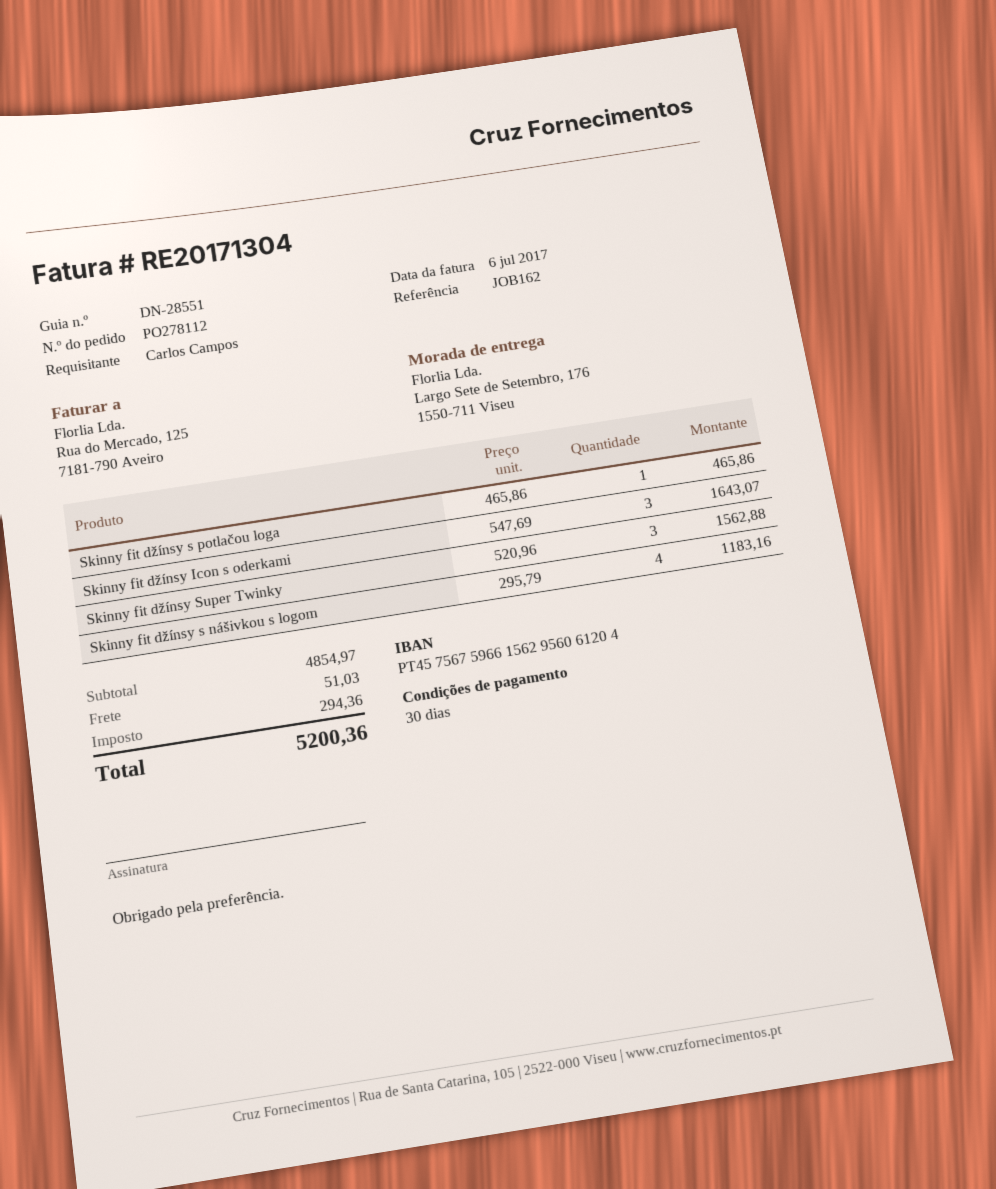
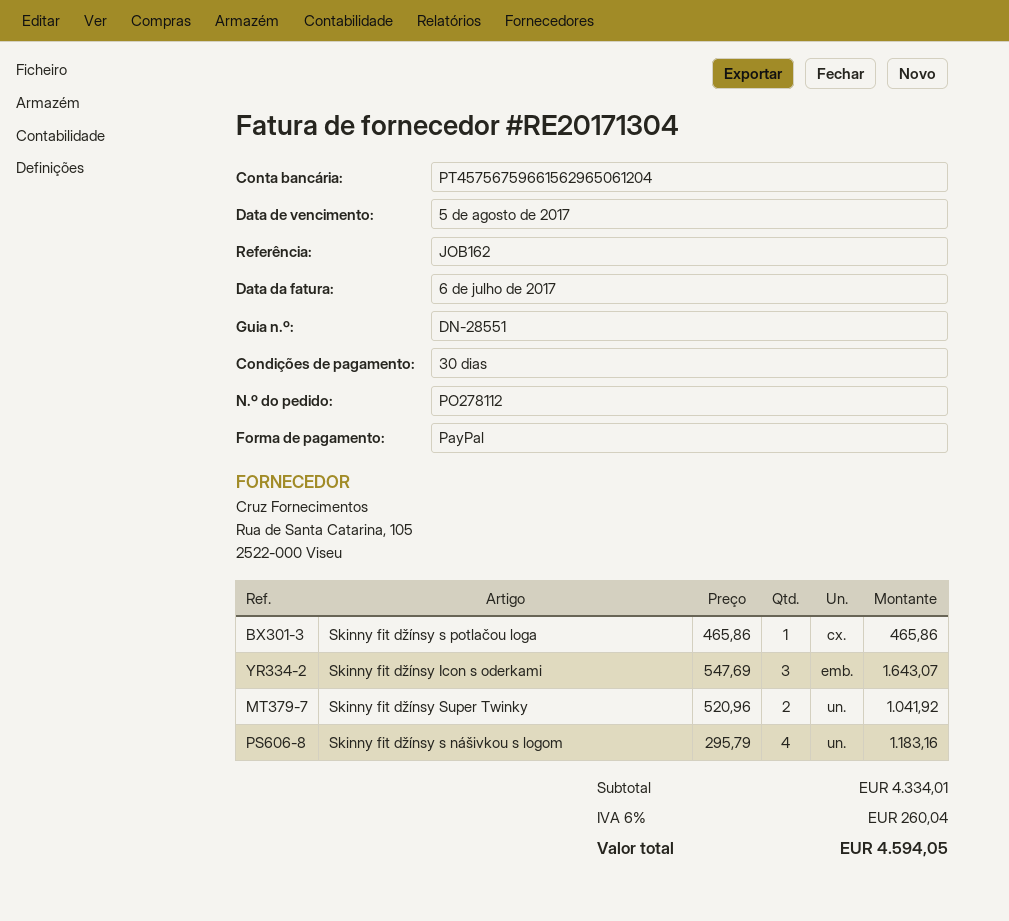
bank account: PT45756759661562956061204 -> PT45756759661562965061204
Skinny fit džínsy Super Twinky: 3 x 520.96 = 1562.88 -> 2 x 520.96 = 1041.92
subtotal: 4854.97 -> 4334.01
shipping: 51.03 -> none
tax: 294.36 -> 260.04
total: 5200.36 -> 4594.05

